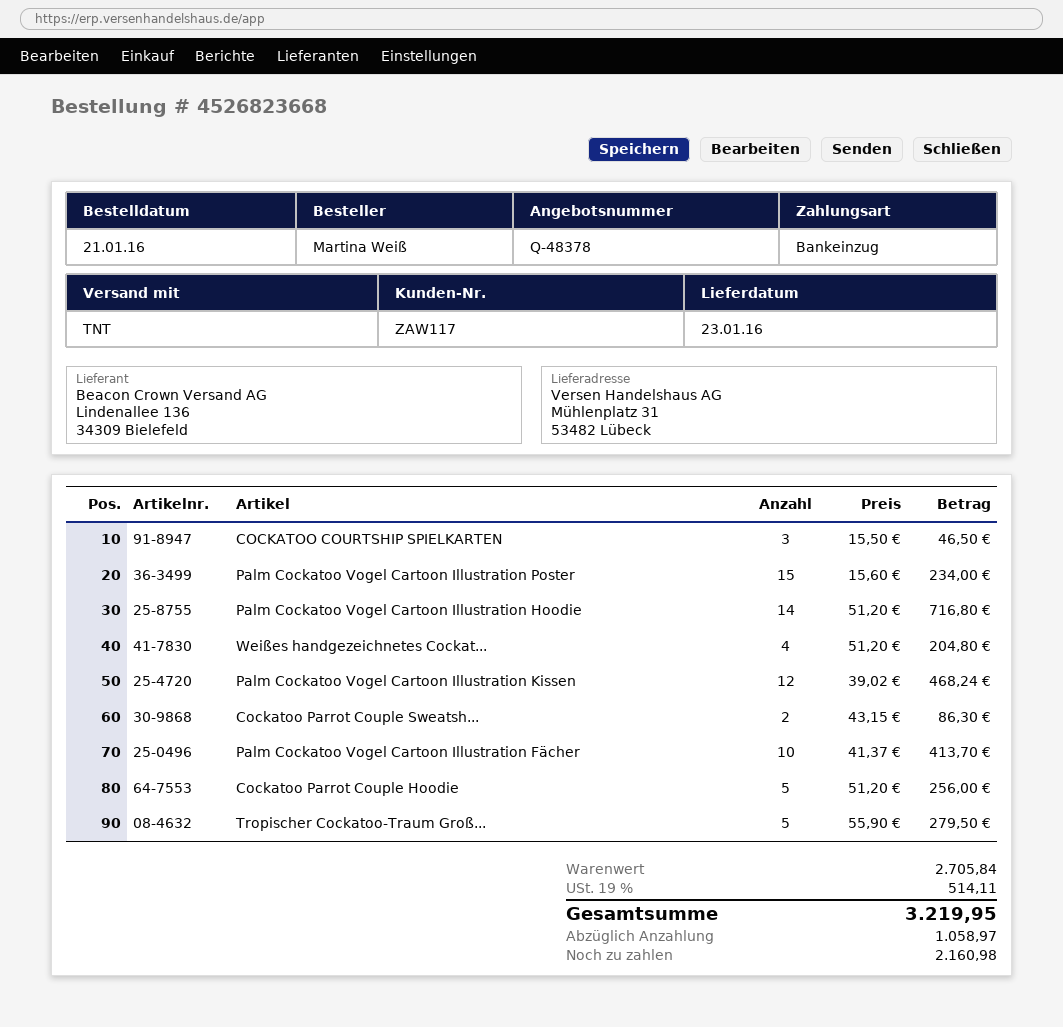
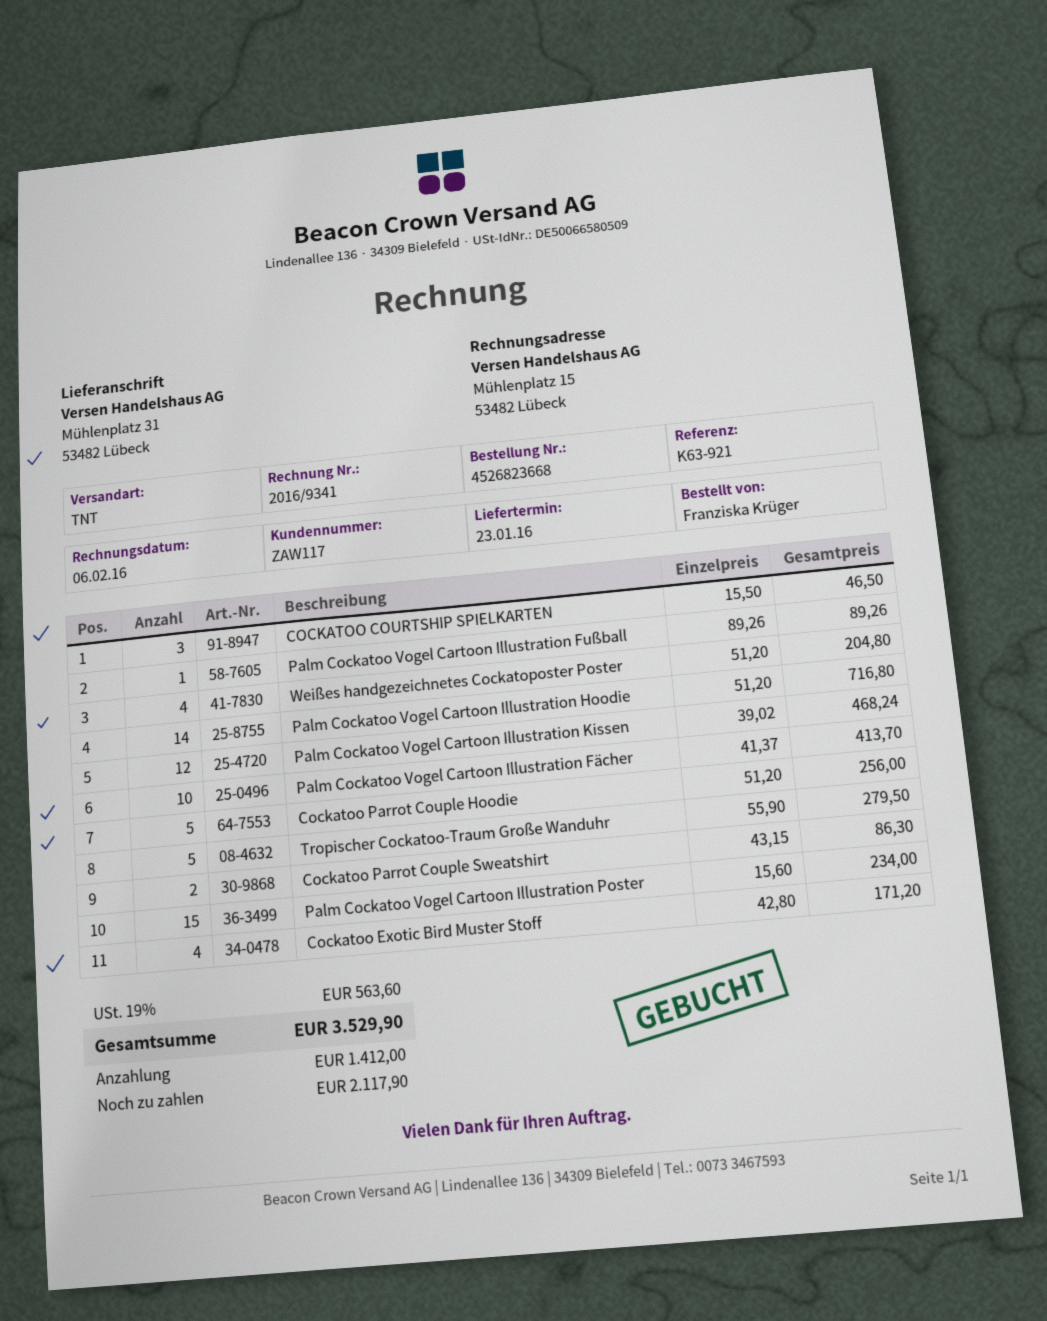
ordered by: Martina Weiß -> Franziska Krüger
Palm Cockatoo Vogel Cartoon Illustration Fußball: none -> 1 x 89.26 = 89.26
Cockatoo Exotic Bird Muster Stoff: none -> 4 x 42.80 = 171.20
tax: 19% = 514.11 -> 19% = 563.60
total: 3219.95 -> 3529.90
deposit: 1058.97 -> 1412.00
balance: 2160.98 -> 2117.90

